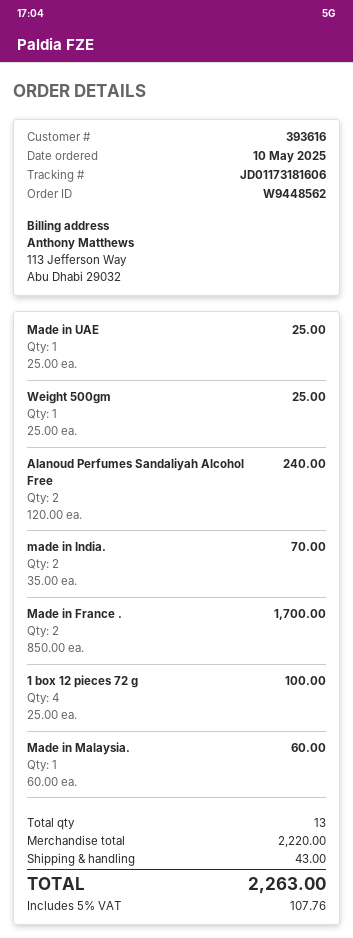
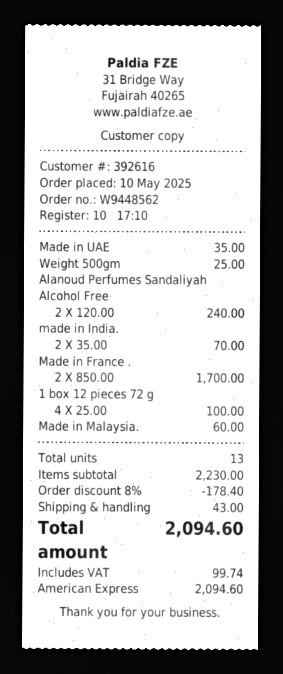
customer number: 393616 -> 392616
Made in UAE: 1 x 25.00 = 25.00 -> 1 x 35.00 = 35.00
subtotal: 2220.00 -> 2230.00
discount: none -> 8% = 178.40
tax: 107.76 -> 99.74
total: 2263.00 -> 2094.60

